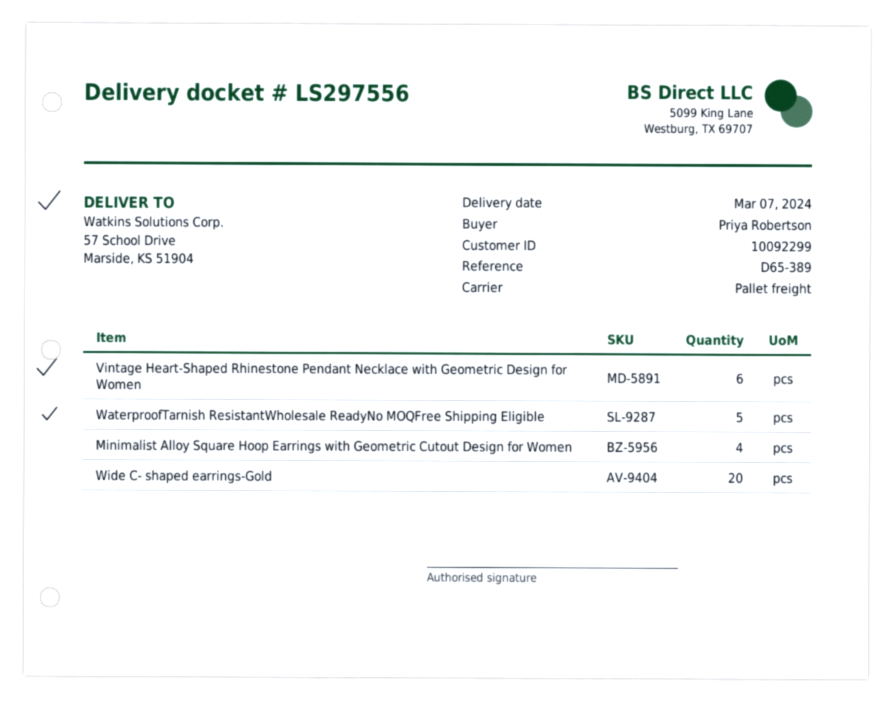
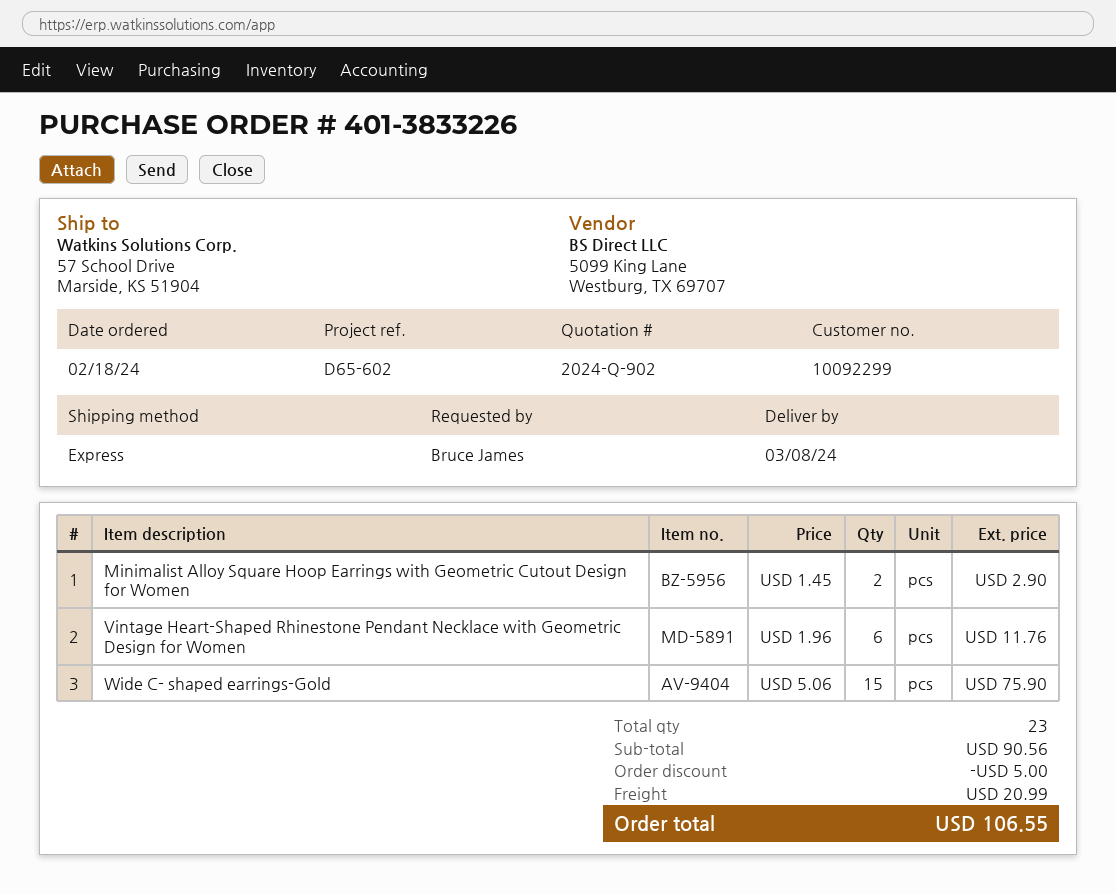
delivery date: 2024-03-07 -> 2024-03-08
reference: D65-389 -> D65-602
ordered by: Priya Robertson -> Bruce James
shipping method: pallet freight -> express
WaterproofTarnish ResistantWholesale ReadyNo MOQFree Shipping Eligible: 5 -> none
Minimalist Alloy Square Hoop Earrings with Geometric Cutout Design for Women: 4 -> 2
Wide C- shaped earrings-Gold: 20 -> 15

